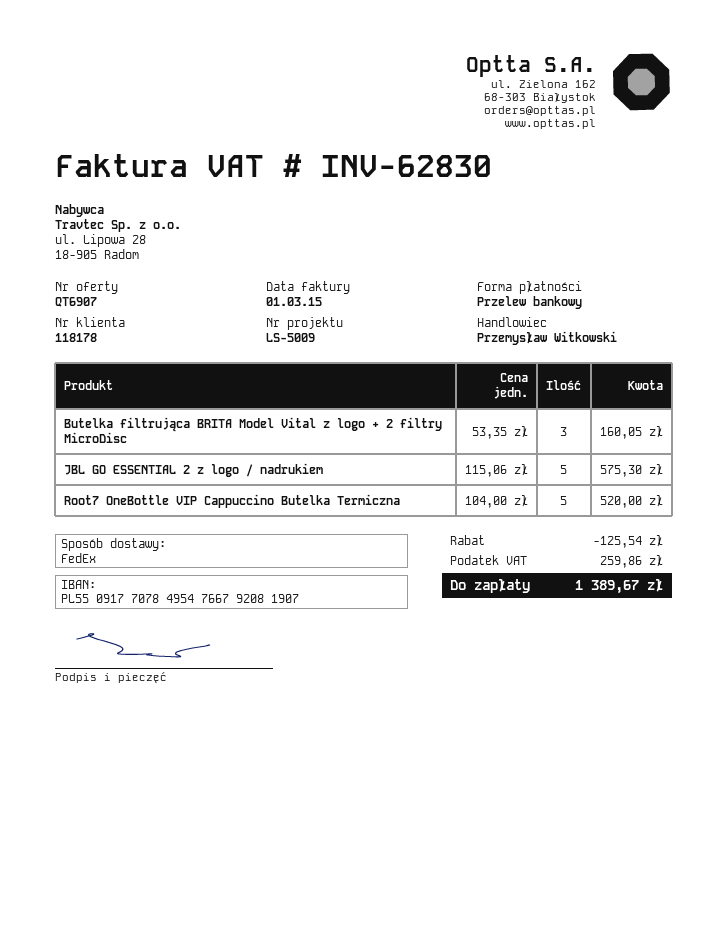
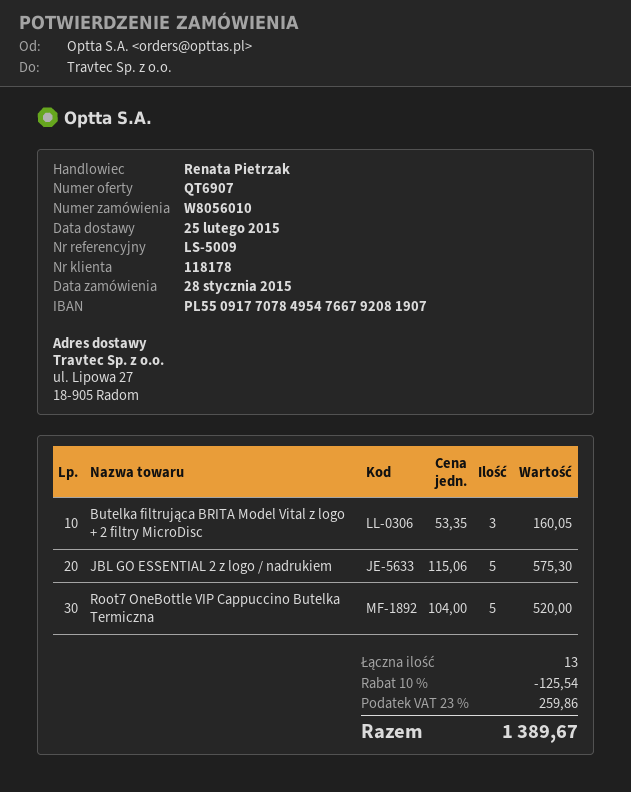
sales rep: Przemysław Witkowski -> Renata Pietrzak

